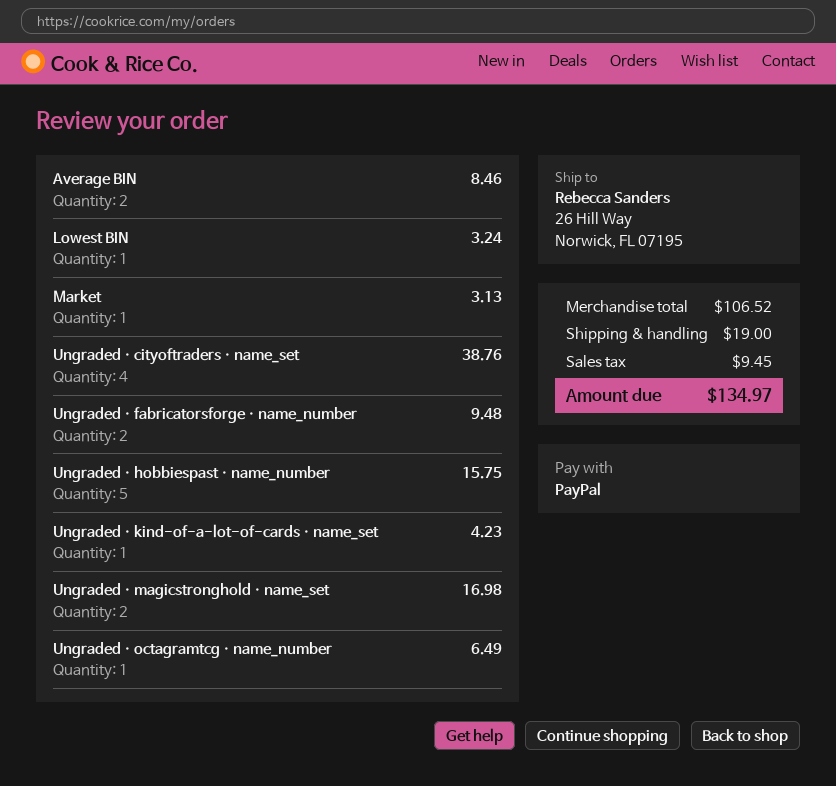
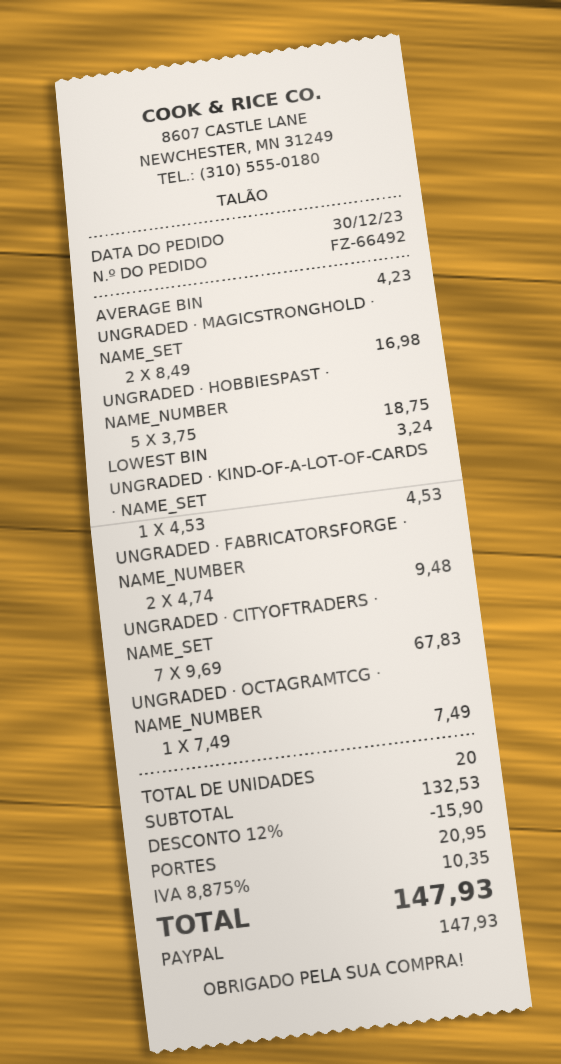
Average BIN: 2 for 8.46 -> 1 for 4.23
Market: 1 for 3.13 -> none
Ungraded · cityoftraders · name_set: 4 for 38.76 -> 7 for 67.83
Ungraded · hobbiespast · name_number: 5 for 15.75 -> 5 for 18.75
Ungraded · kind-of-a-lot-of-cards · name_set: 1 for 4.23 -> 1 for 4.53
Ungraded · octagramtcg · name_number: 1 for 6.49 -> 1 for 7.49
subtotal: 106.52 -> 132.53
discount: none -> 12% = 15.90
shipping: 19.00 -> 20.95
tax: 9.45 -> 10.35
total: 134.97 -> 147.93

